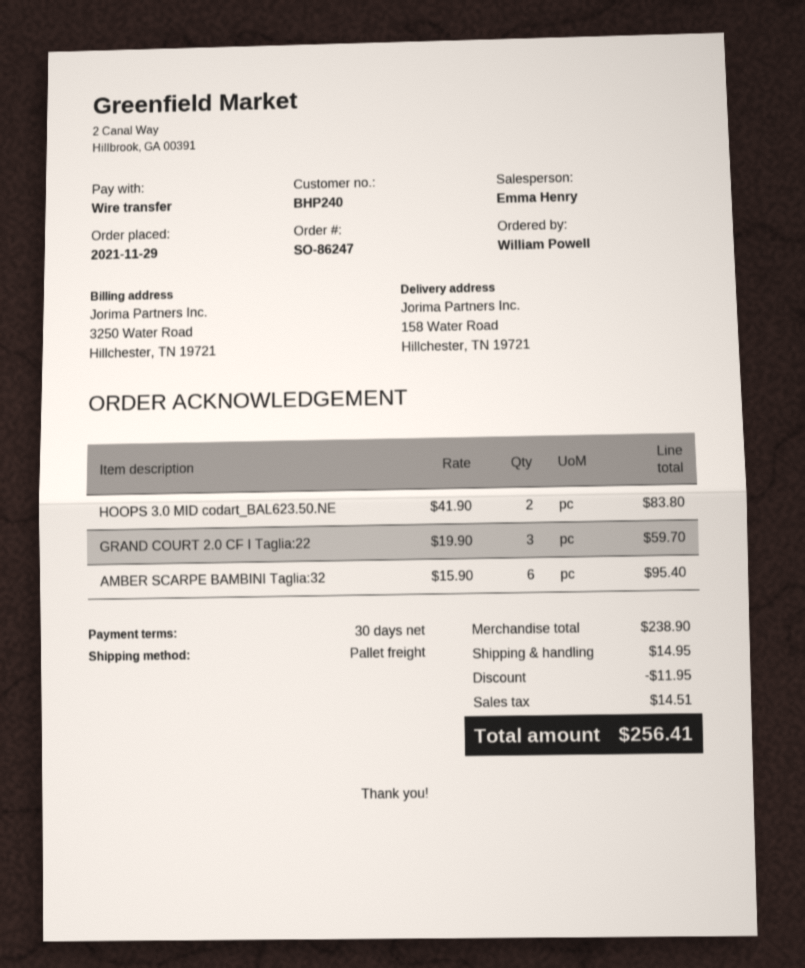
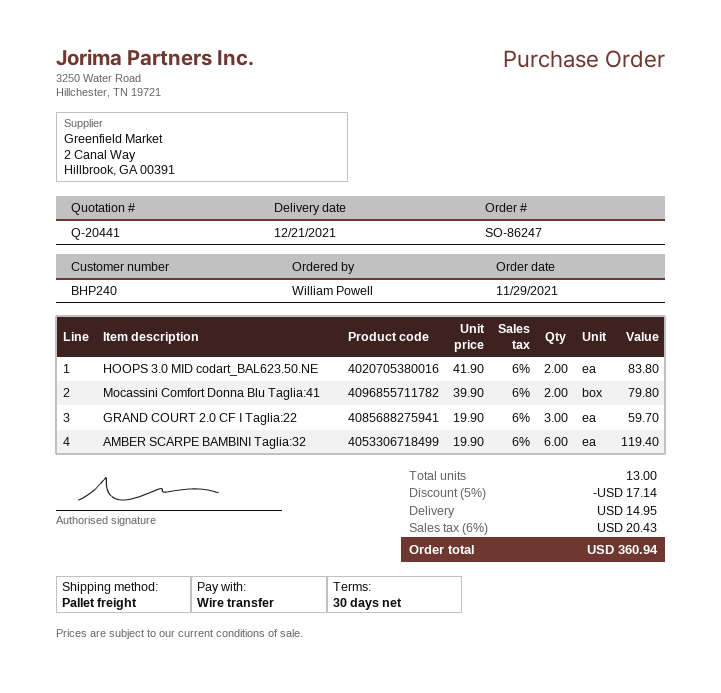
AMBER SCARPE BAMBINI Taglia:32: 6 x 15.90 = 95.40 -> 6 x 19.90 = 119.40
Mocassini Comfort Donna Blu Taglia:41: none -> 2 x 39.90 = 79.80
discount: 11.95 -> 17.14
tax: 14.51 -> 20.43
total: 256.41 -> 360.94

